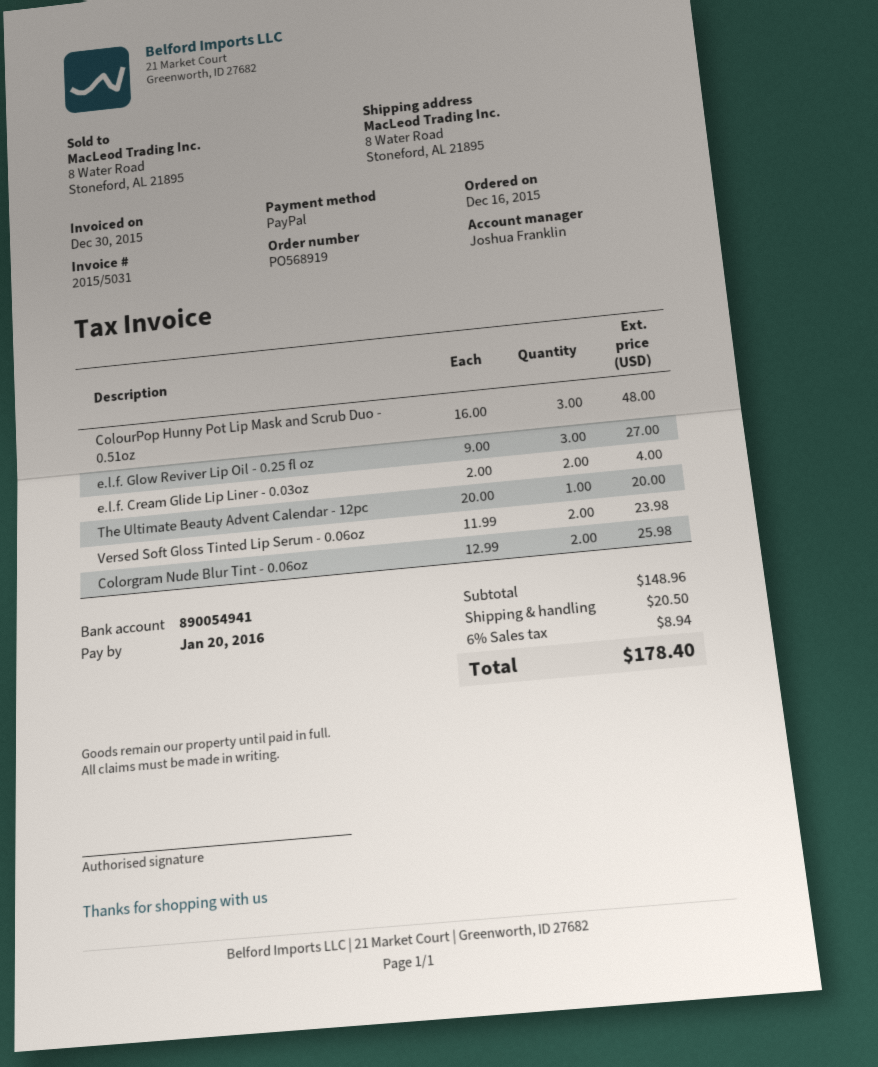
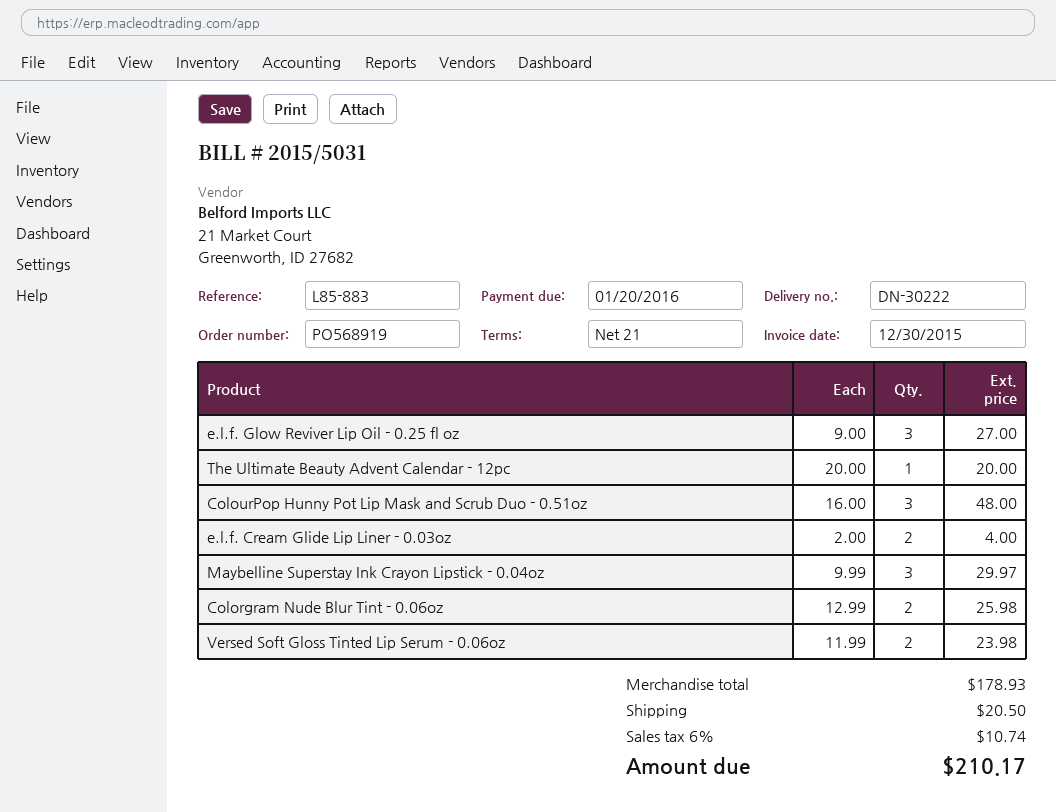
Maybelline Superstay Ink Crayon Lipstick - 0.04oz: none -> 3 x 9.99 = 29.97
subtotal: 148.96 -> 178.93
tax: 6% = 8.94 -> 6% = 10.74
total: 178.40 -> 210.17

